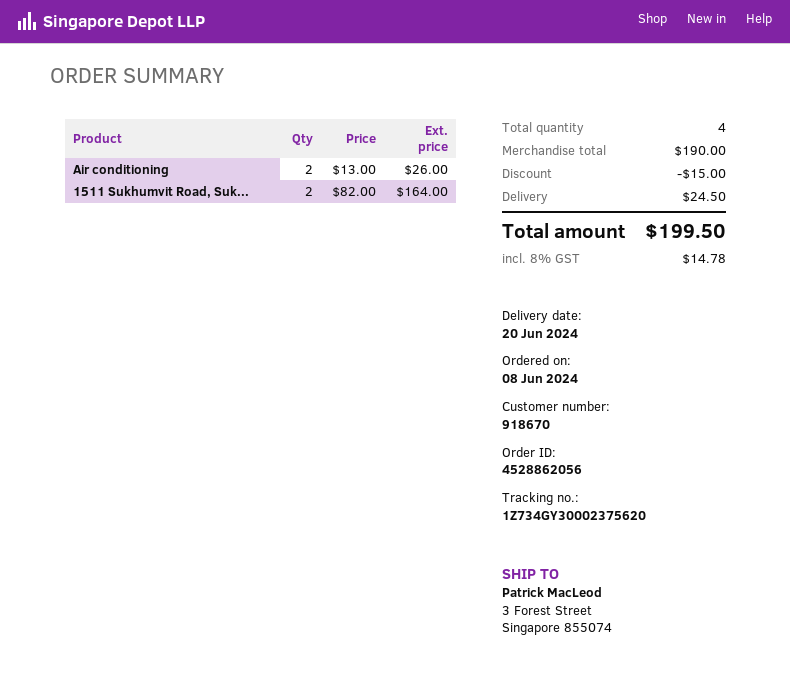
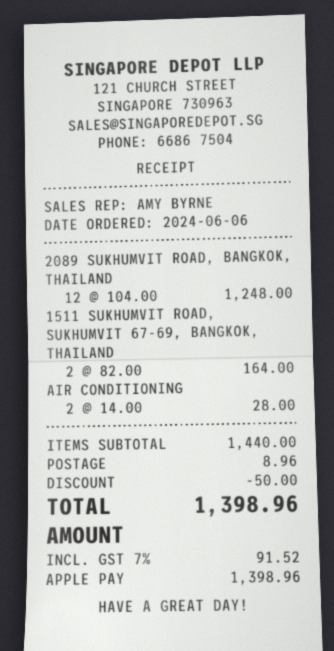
order date: 2024-06-08 -> 2024-06-06
Air conditioning: 2 x 13.00 = 26.00 -> 2 x 14.00 = 28.00
2089 SUKHUMVIT ROAD, BANGKOK, THAILAND: none -> 12 x 104.00 = 1248.00
subtotal: 190.00 -> 1440.00
discount: 15.00 -> 50.00
shipping: 24.50 -> 8.96
tax: 8% = 14.78 -> 7% = 91.52
total: 199.50 -> 1398.96

